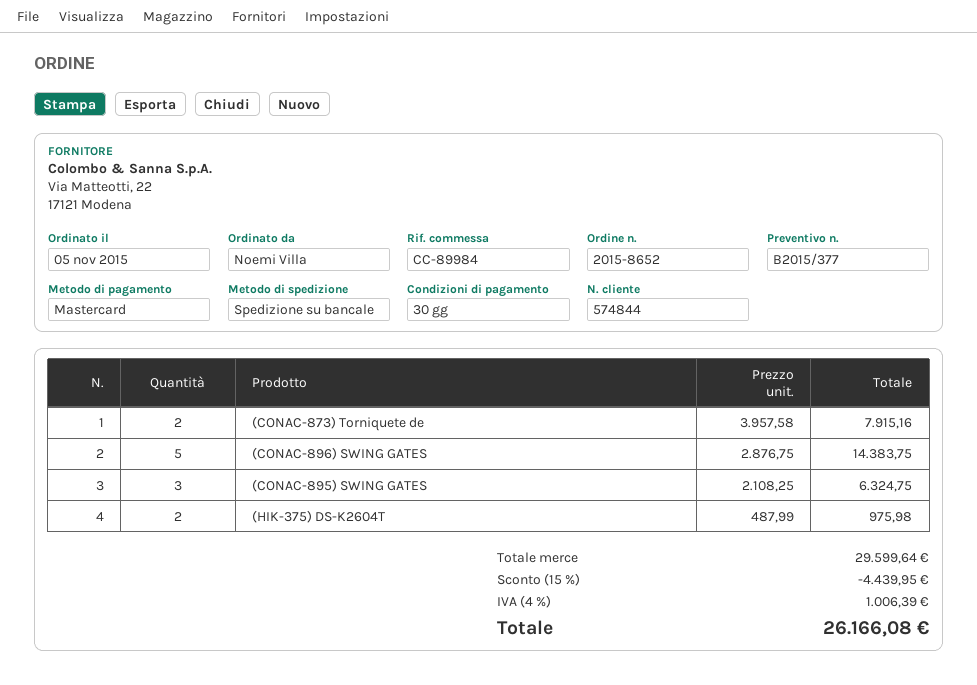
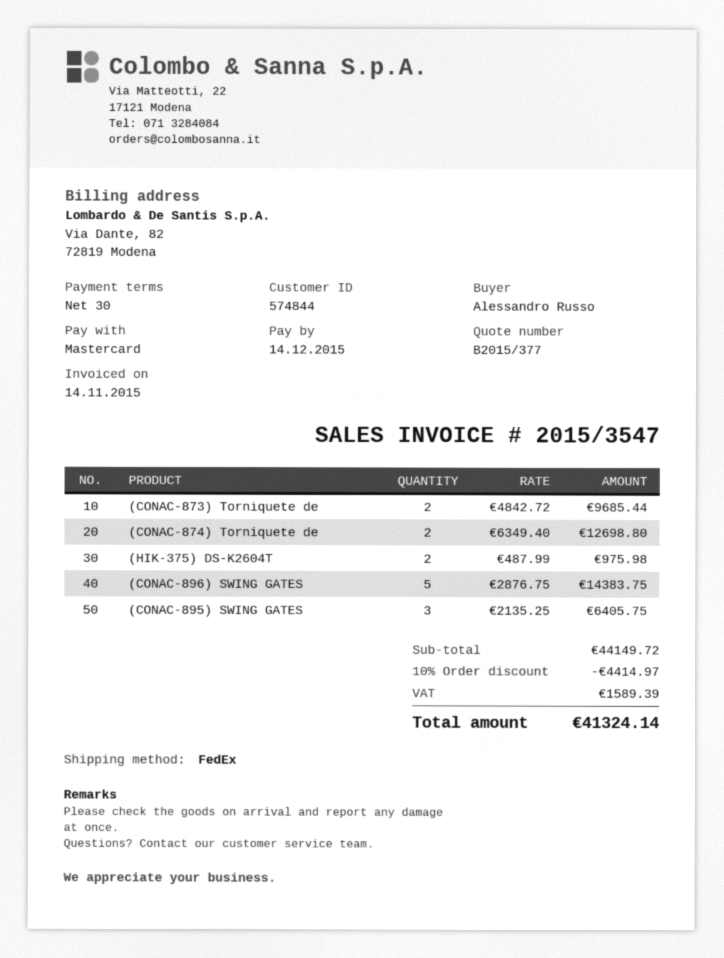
ordered by: Noemi Villa -> Alessandro Russo
shipping method: pallet freight -> FedEx
(CONAC-873) Torniquete de: 2 x 3957.58 = 7915.16 -> 2 x 4842.72 = 9685.44
(CONAC-895) SWING GATES: 3 x 2108.25 = 6324.75 -> 3 x 2135.25 = 6405.75
(CONAC-874) Torniquete de: none -> 2 x 6349.40 = 12698.80
subtotal: 29599.64 -> 44149.72
discount: 15% = 4439.95 -> 10% = 4414.97
tax: 1006.39 -> 1589.39
total: 26166.08 -> 41324.14

